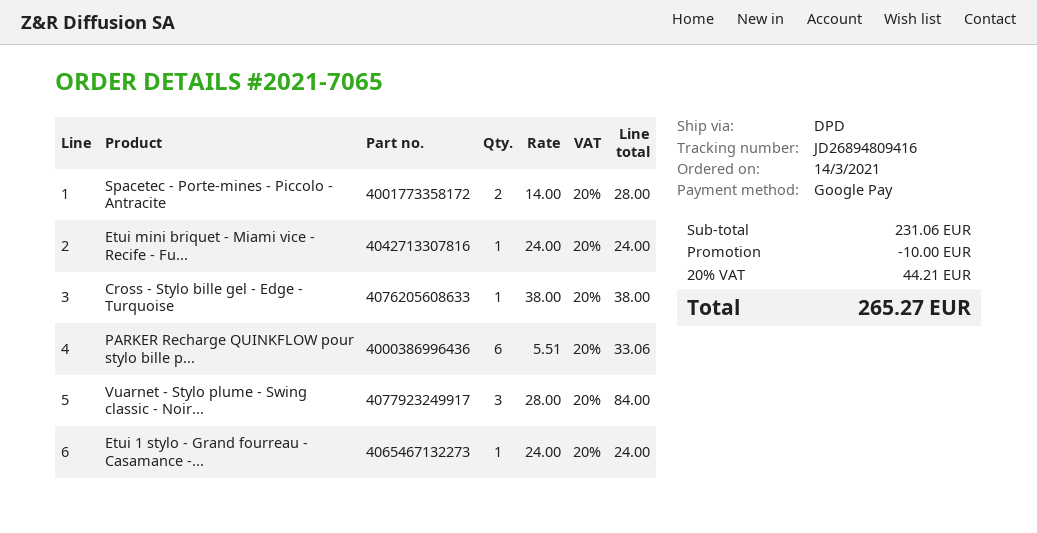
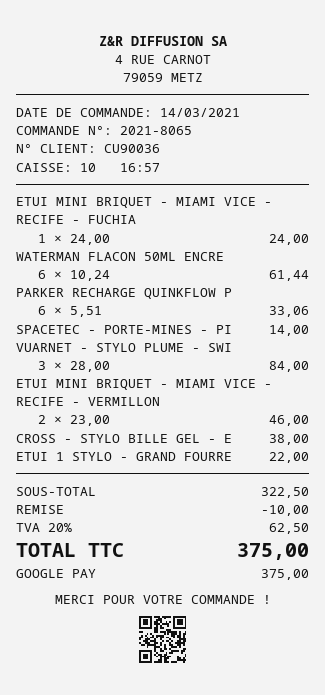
order number: 2021-7065 -> 2021-8065
Spacetec - Porte-mines - Piccolo - Antracite: 2 x 14.00 = 28.00 -> 1 x 14.00 = 14.00
Etui 1 stylo - Grand fourreau - Casamance -...: 1 x 24.00 = 24.00 -> 1 x 22.00 = 22.00
WATERMAN FLACON 50ML ENCRE: none -> 6 x 10.24 = 61.44
ETUI MINI BRIQUET - MIAMI VICE - RECIFE - VERMILLON: none -> 2 x 23.00 = 46.00
subtotal: 231.06 -> 322.50
tax: 20% = 44.21 -> 20% = 62.50
total: 265.27 -> 375.00

